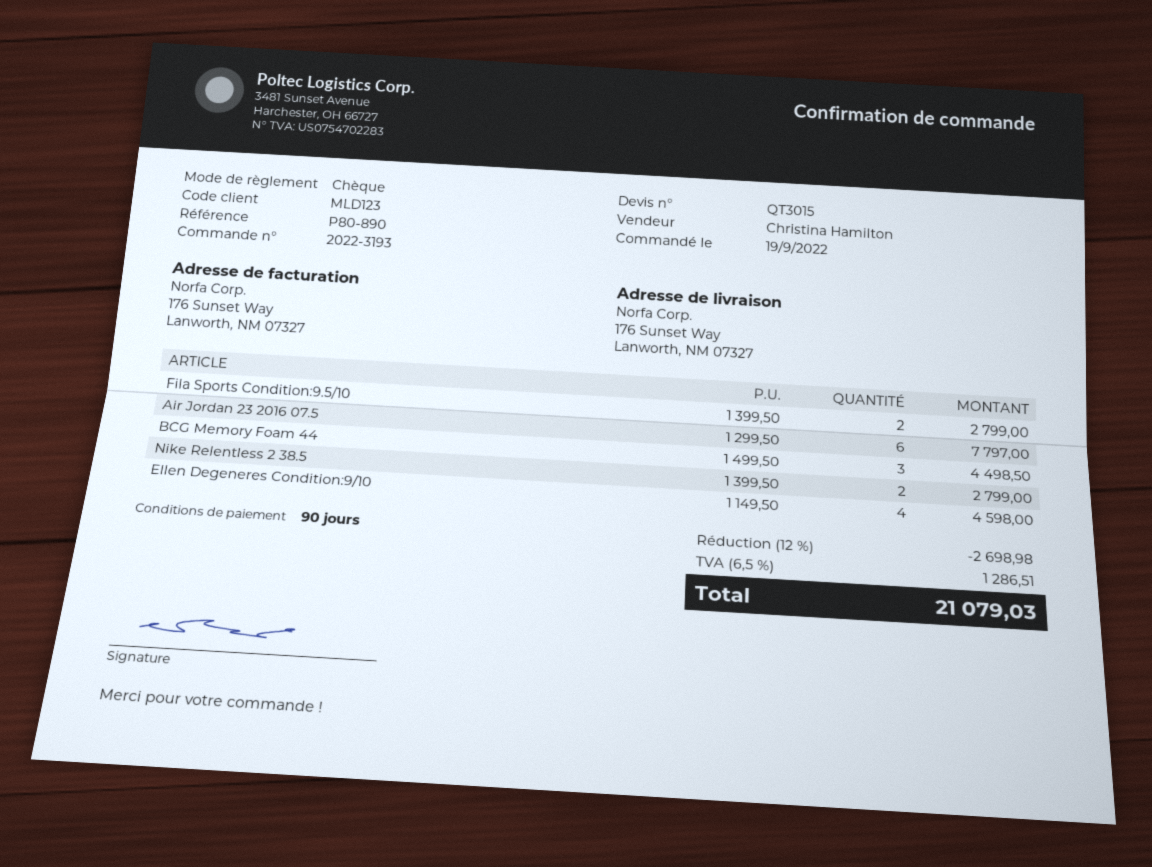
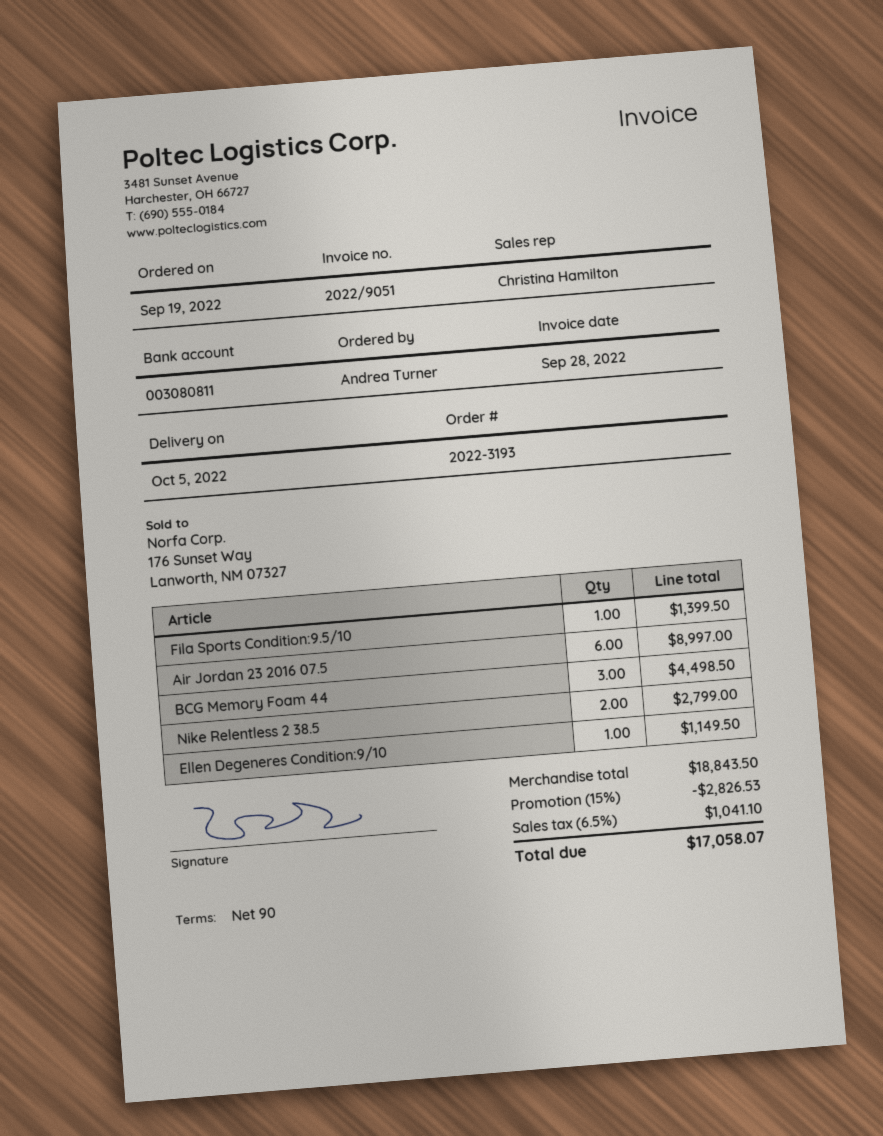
Fila Sports Condition:9.5/10: 2 for 2799.00 -> 1 for 1399.50
Air Jordan 23 2016 07.5: 6 for 7797.00 -> 6 for 8997.00
Ellen Degeneres Condition:9/10: 4 for 4598.00 -> 1 for 1149.50
discount: 12% = 2698.98 -> 15% = 2826.53
tax: 6.5% = 1286.51 -> 6.5% = 1041.10
total: 21079.03 -> 17058.07

